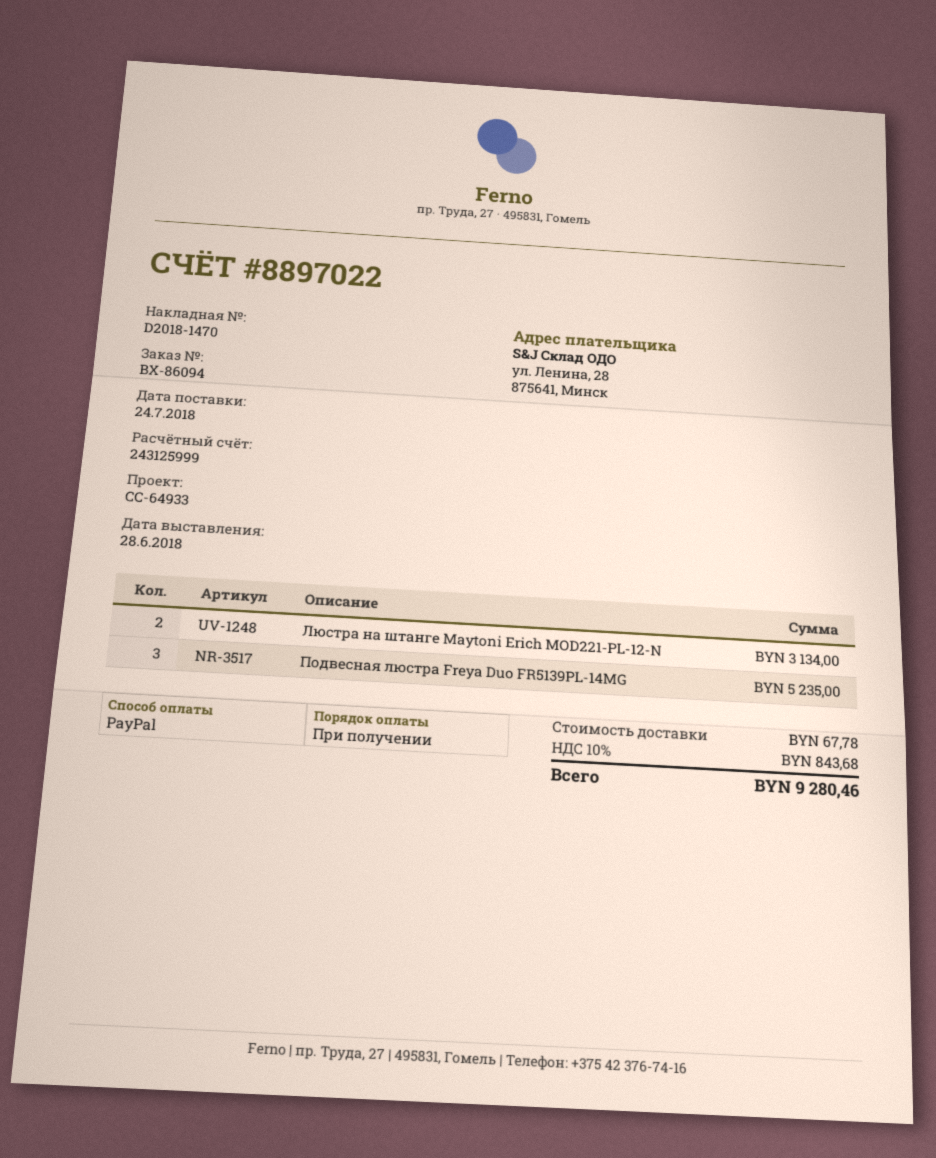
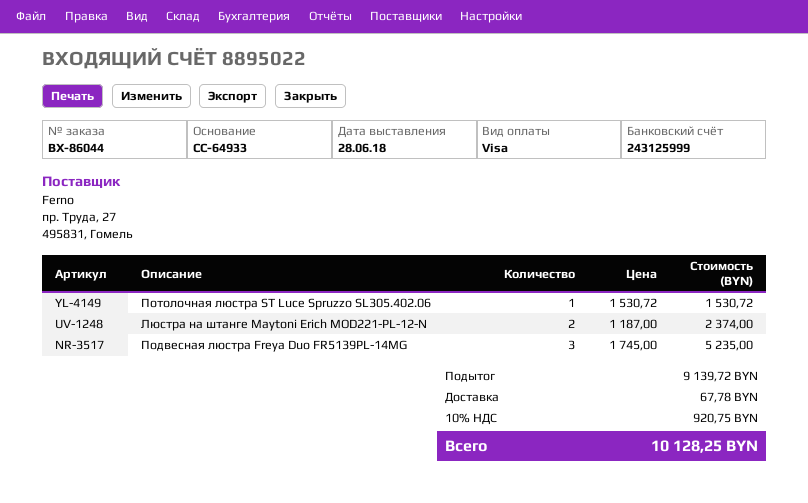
order number: BX-86094 -> BX-86044
invoice number: 8897022 -> 8895022
payment method: PayPal -> Visa
Люстра на штанге Maytoni Erich MOD221-PL-12-N: 2 for 3134.00 -> 2 for 2374.00
Потолочная люстра ST Luce Spruzzo SL305.402.06: none -> 1 for 1530.72
tax: 10% = 843.68 -> 10% = 920.75
total: 9280.46 -> 10128.25

